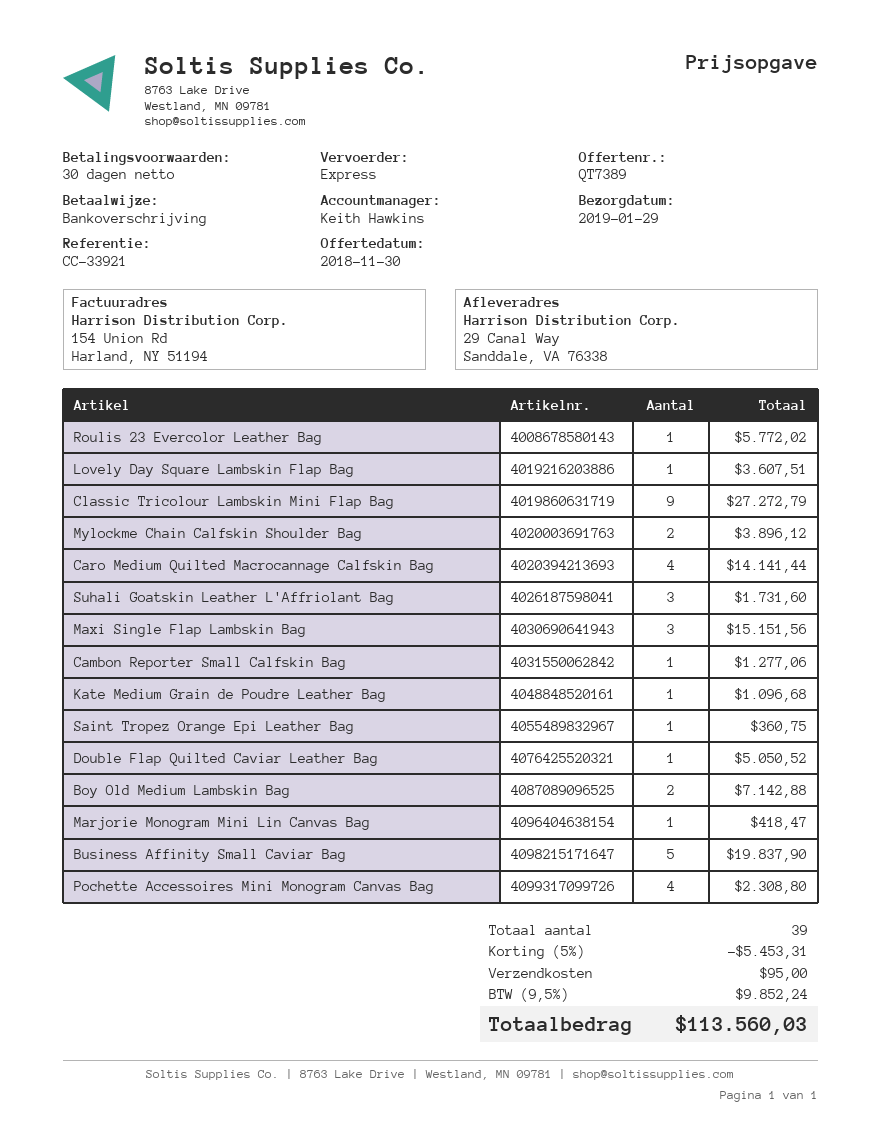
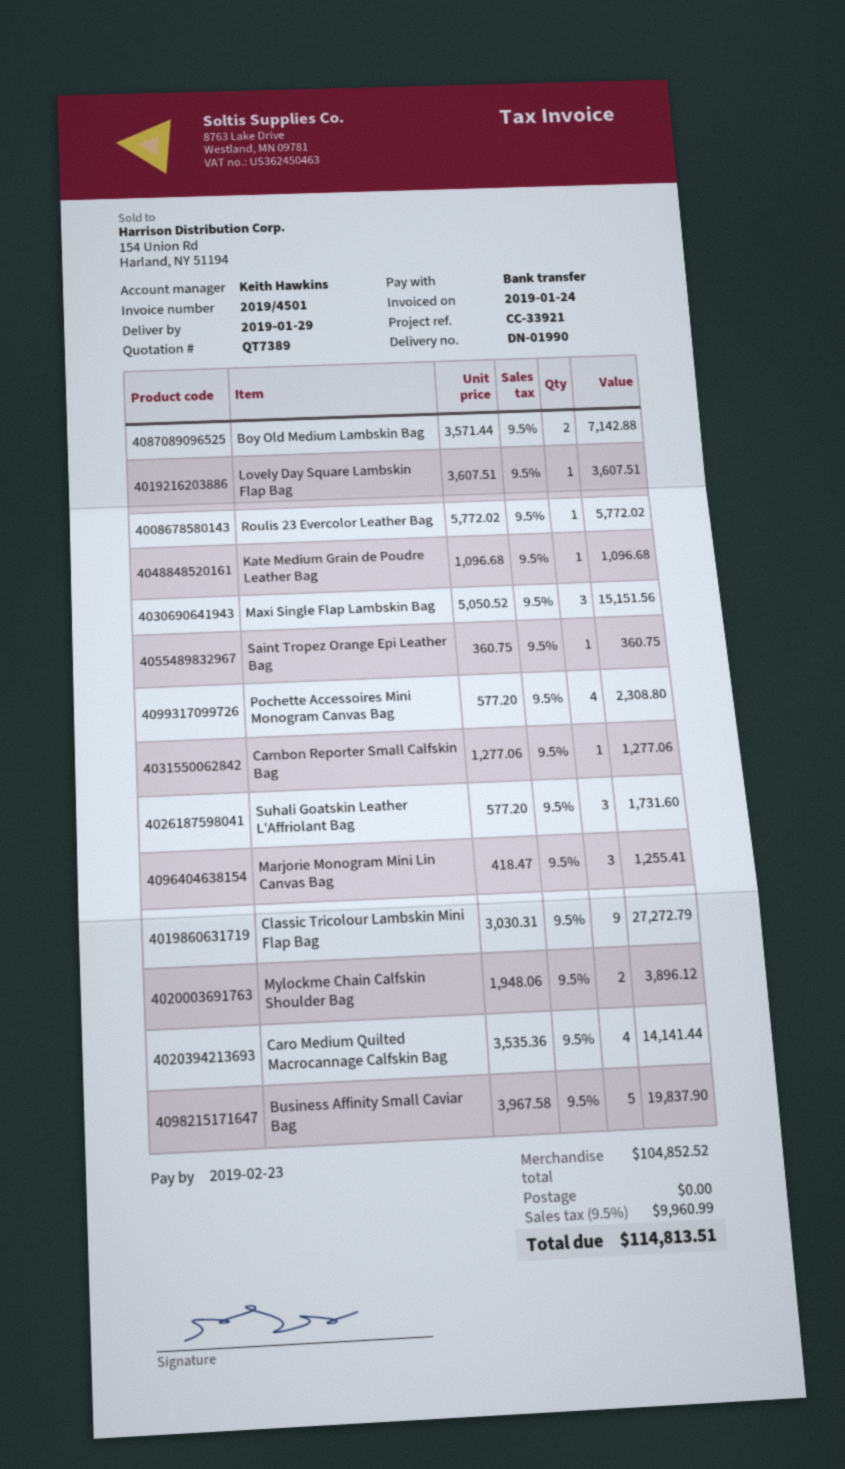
Double Flap Quilted Caviar Leather Bag: 1 for 5050.52 -> none
Marjorie Monogram Mini Lin Canvas Bag: 1 for 418.47 -> 3 for 1255.41
discount: 5% = 5453.31 -> none
shipping: 95.00 -> 0.00
tax: 9.5% = 9852.24 -> 9.5% = 9960.99
total: 113560.03 -> 114813.51

